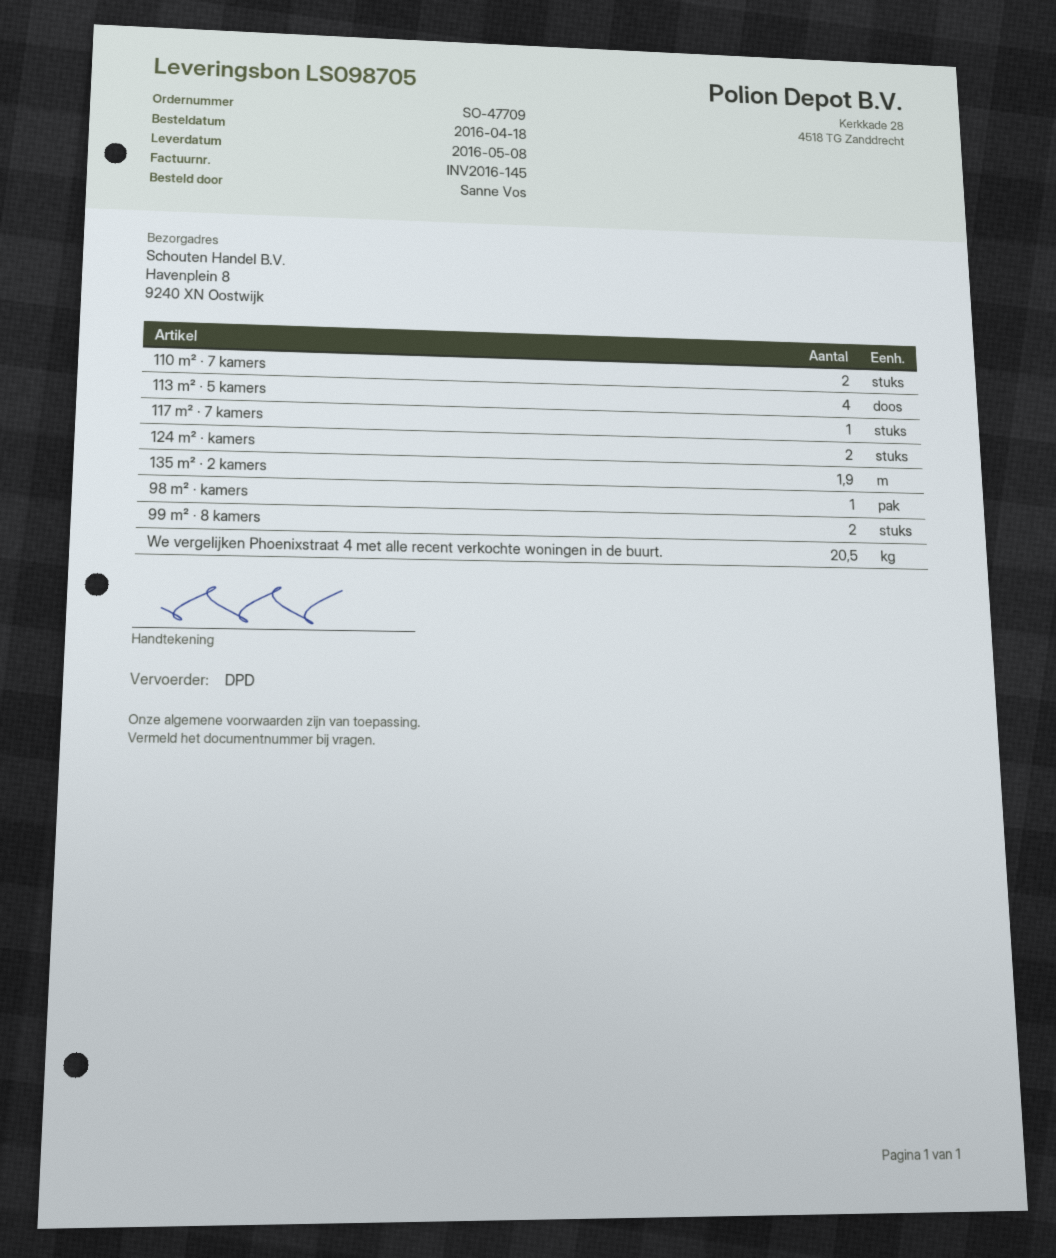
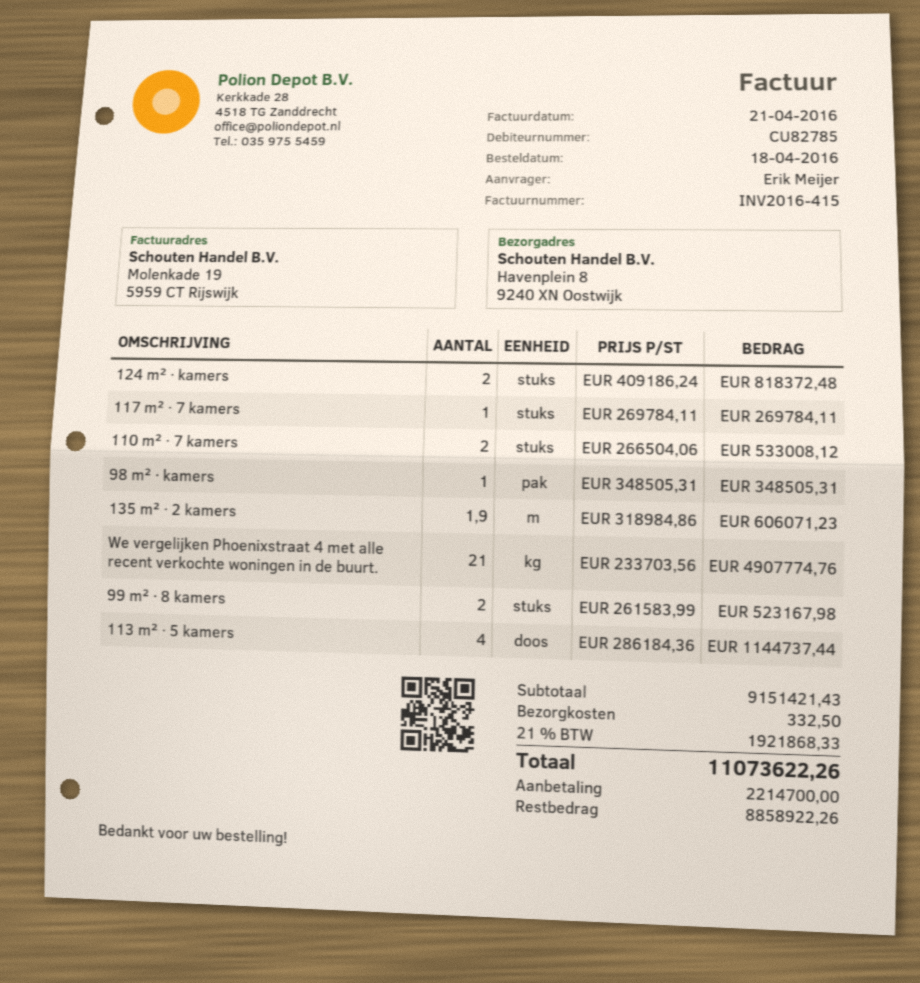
invoice number: INV2016-145 -> INV2016-415
ordered by: Sanne Vos -> Erik Meijer
We vergelijken Phoenixstraat 4 met alle recent verkochte woningen in de buurt.: 20.5 -> 21

